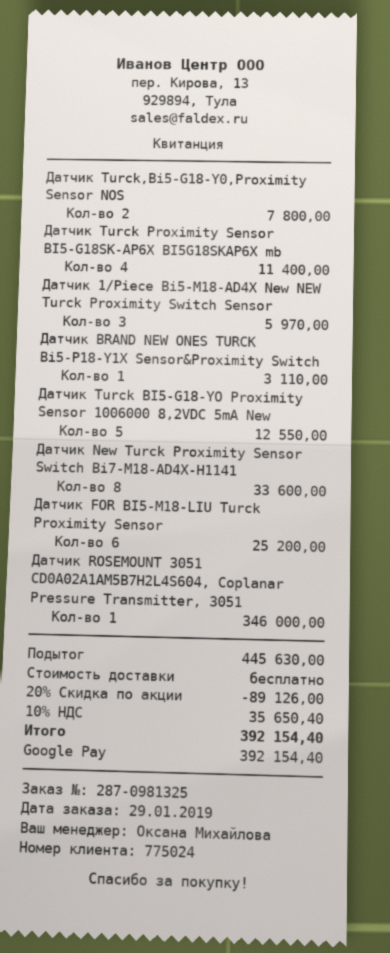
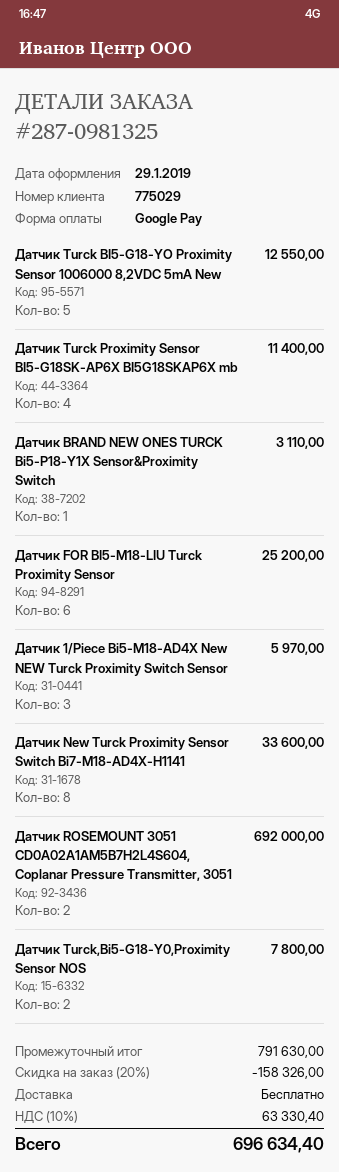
customer number: 775024 -> 775029
Датчик ROSEMOUNT 3051 CD0A02A1AM5B7H2L4S604, Coplanar Pressure Transmitter, 3051: 1 for 346000.00 -> 2 for 692000.00
subtotal: 445630.00 -> 791630.00
discount: 20% = 89126.00 -> 20% = 158326.00
tax: 10% = 35650.40 -> 10% = 63330.40
total: 392154.40 -> 696634.40

